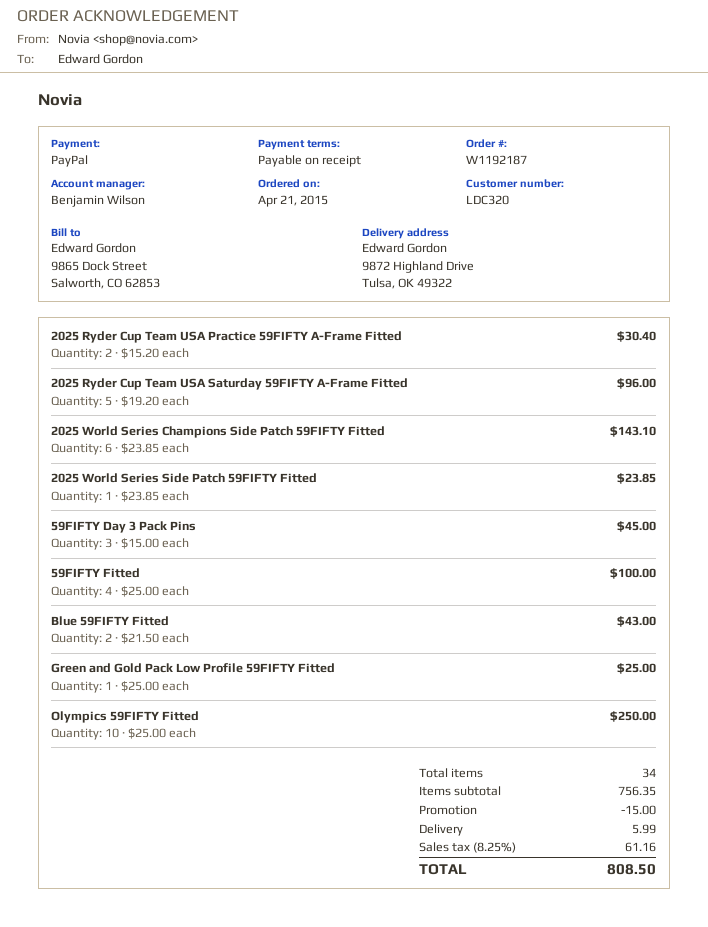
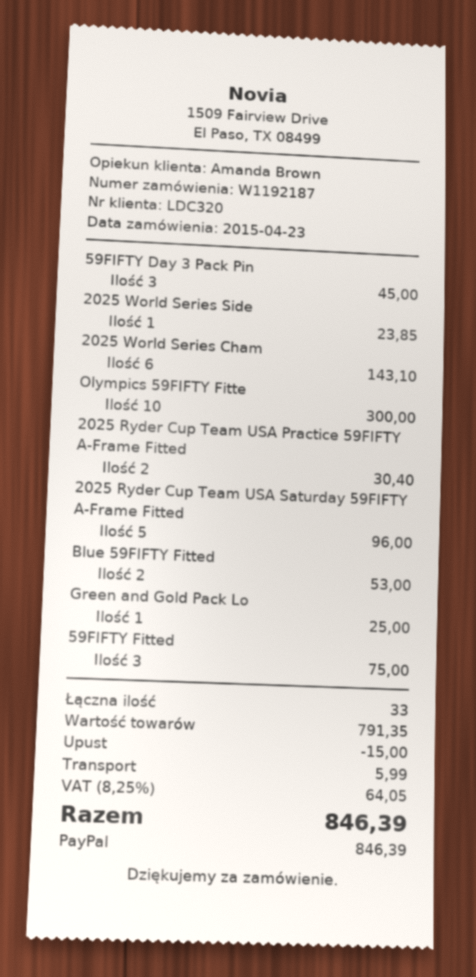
order date: 2015-04-21 -> 2015-04-23
sales rep: Benjamin Wilson -> Amanda Brown
59FIFTY Fitted: 4 for 100.00 -> 3 for 75.00
Blue 59FIFTY Fitted: 2 for 43.00 -> 2 for 53.00
Olympics 59FIFTY Fitted: 10 for 250.00 -> 10 for 300.00
total quantity: 34 -> 33
subtotal: 756.35 -> 791.35
tax: 8.25% = 61.16 -> 8.25% = 64.05
total: 808.50 -> 846.39

